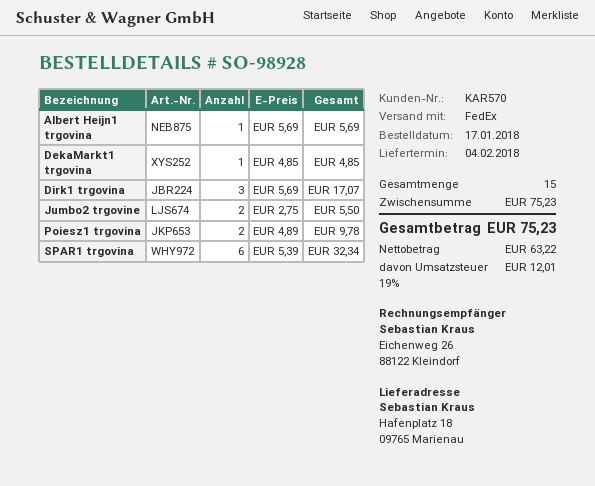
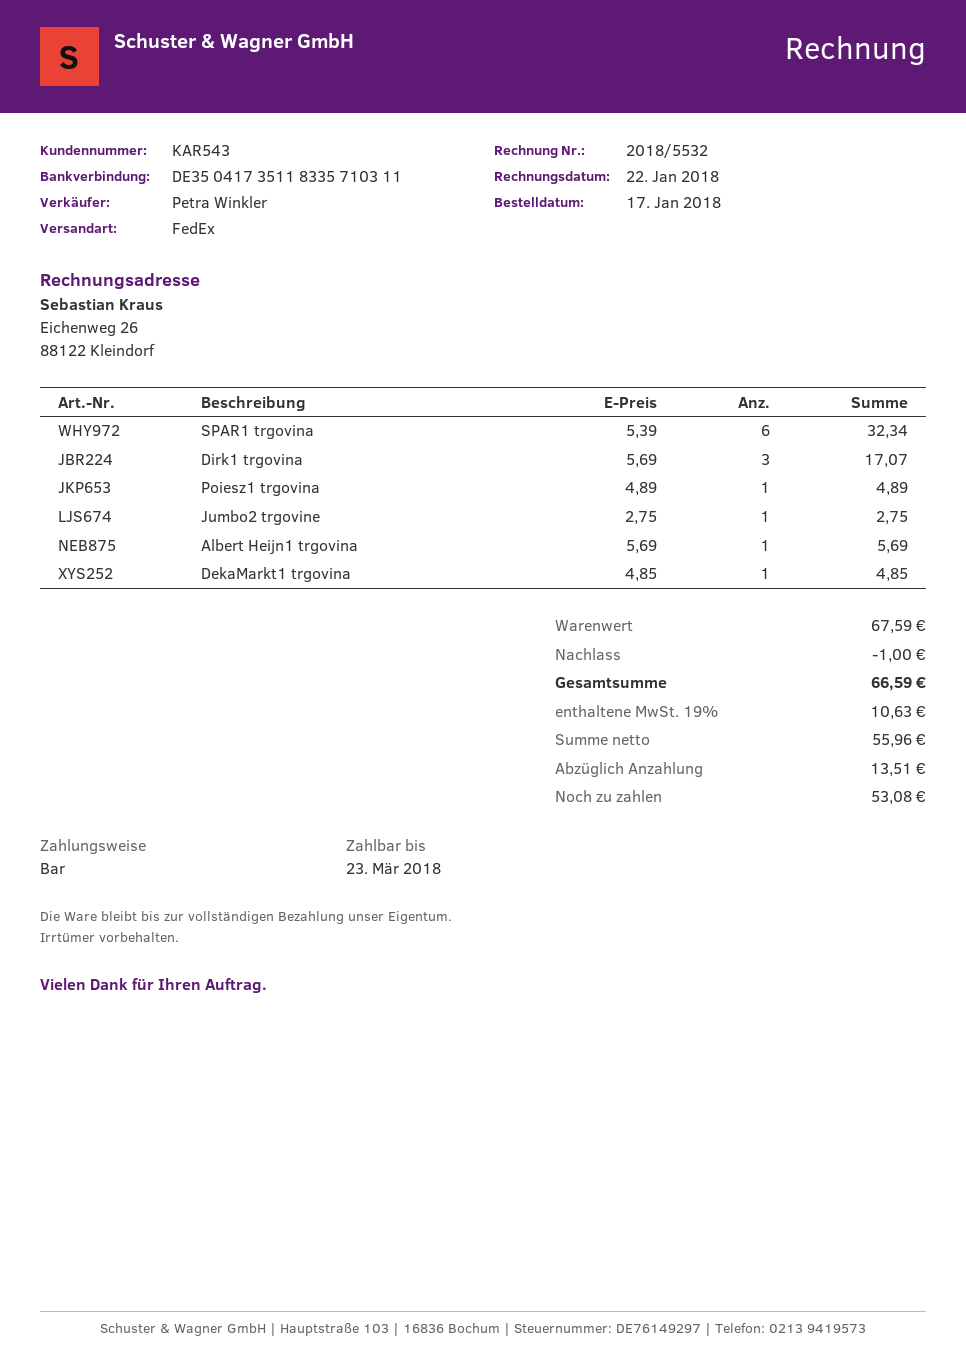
customer number: KAR570 -> KAR543
Jumbo2 trgovine: 2 x 2.75 = 5.50 -> 1 x 2.75 = 2.75
Poiesz1 trgovina: 2 x 4.89 = 9.78 -> 1 x 4.89 = 4.89
subtotal: 75.23 -> 67.59
discount: none -> 1.00
net: 63.22 -> 55.96
tax: 19% = 12.01 -> 19% = 10.63
total: 75.23 -> 66.59

